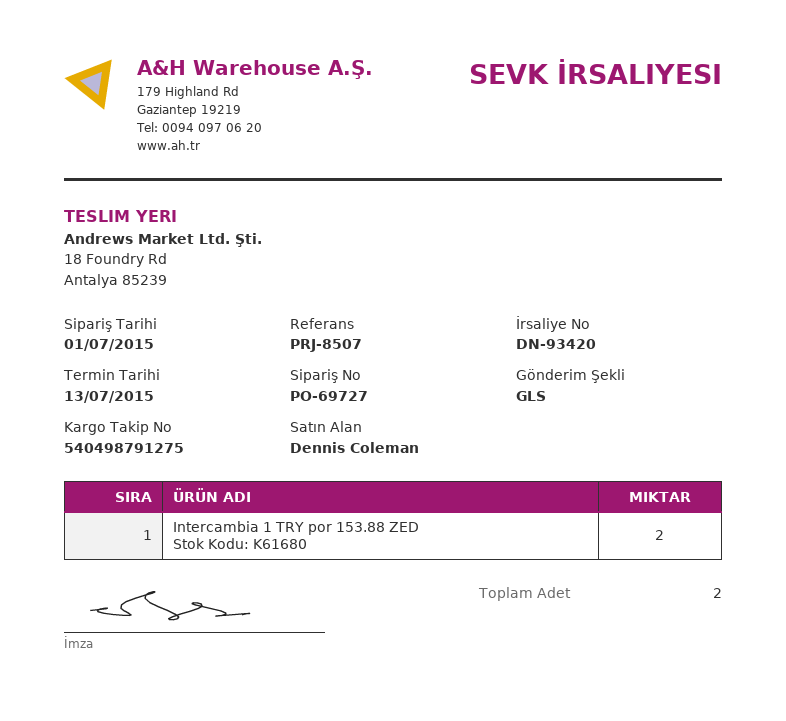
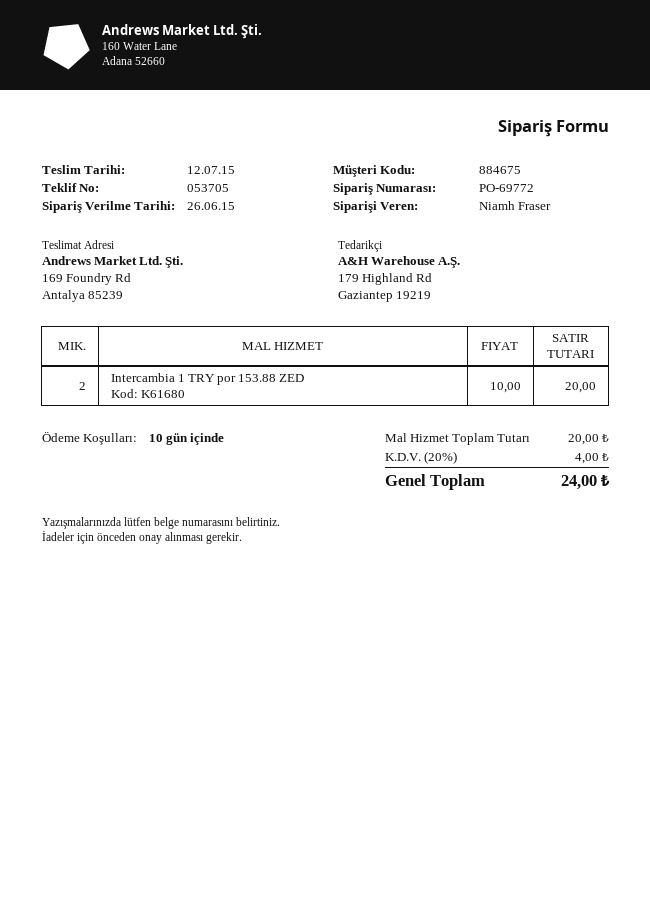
order number: PO-69727 -> PO-69772
order date: 2015-07-01 -> 2015-06-26
delivery date: 2015-07-13 -> 2015-07-12
ordered by: Dennis Coleman -> Niamh Fraser
ship to: 18 Foundry Rd, Antalya 85239 -> 169 Foundry Rd, Antalya 85239

